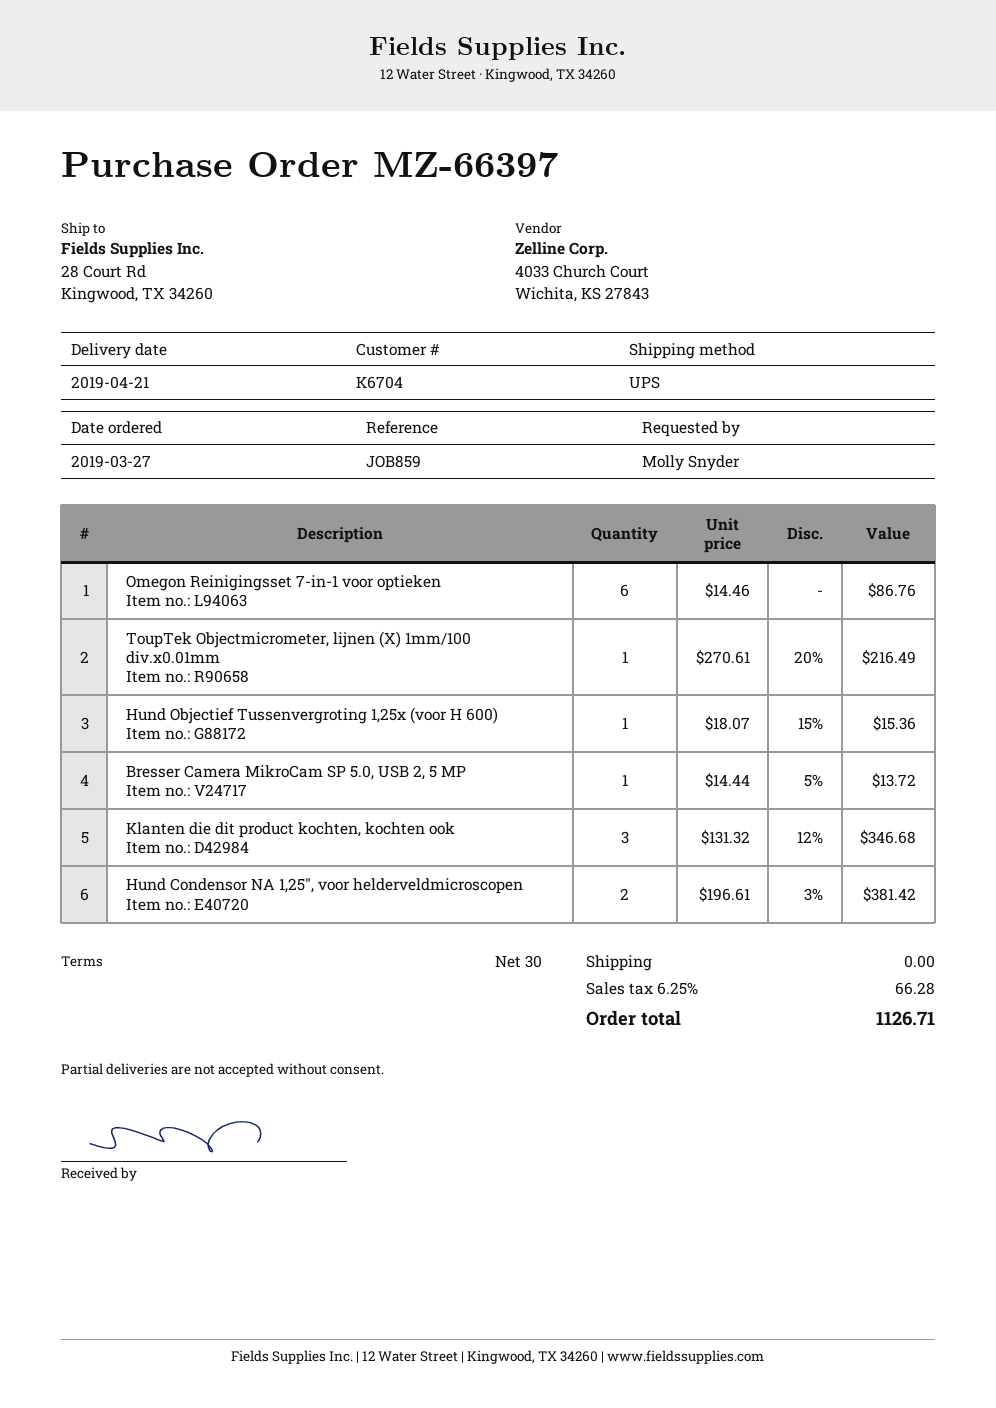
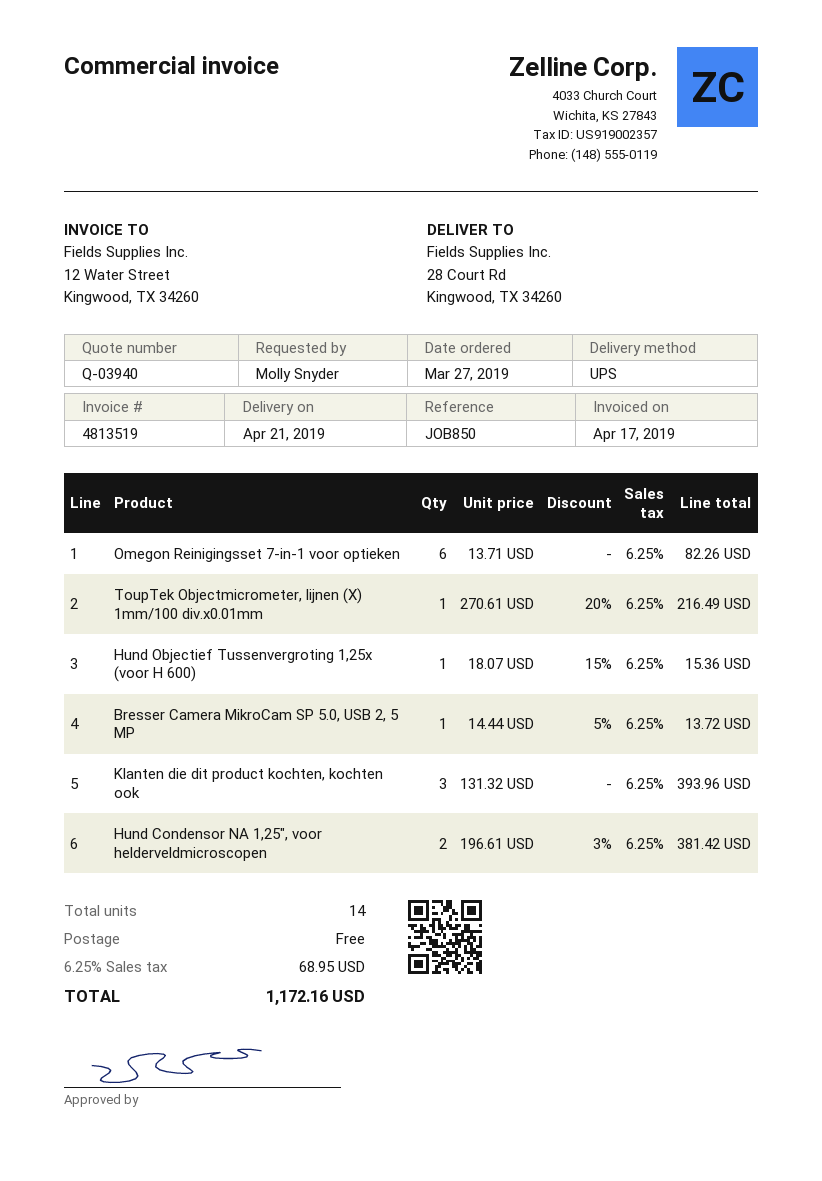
reference: JOB859 -> JOB850
Omegon Reinigingsset 7-in-1 voor optieken: 6 x 14.46 = 86.76 -> 6 x 13.71 = 82.26
Klanten die dit product kochten, kochten ook: 3 x 131.32 - 12% = 346.68 -> 3 x 131.32 = 393.96
tax: 6.25% = 66.28 -> 6.25% = 68.95
total: 1126.71 -> 1172.16

